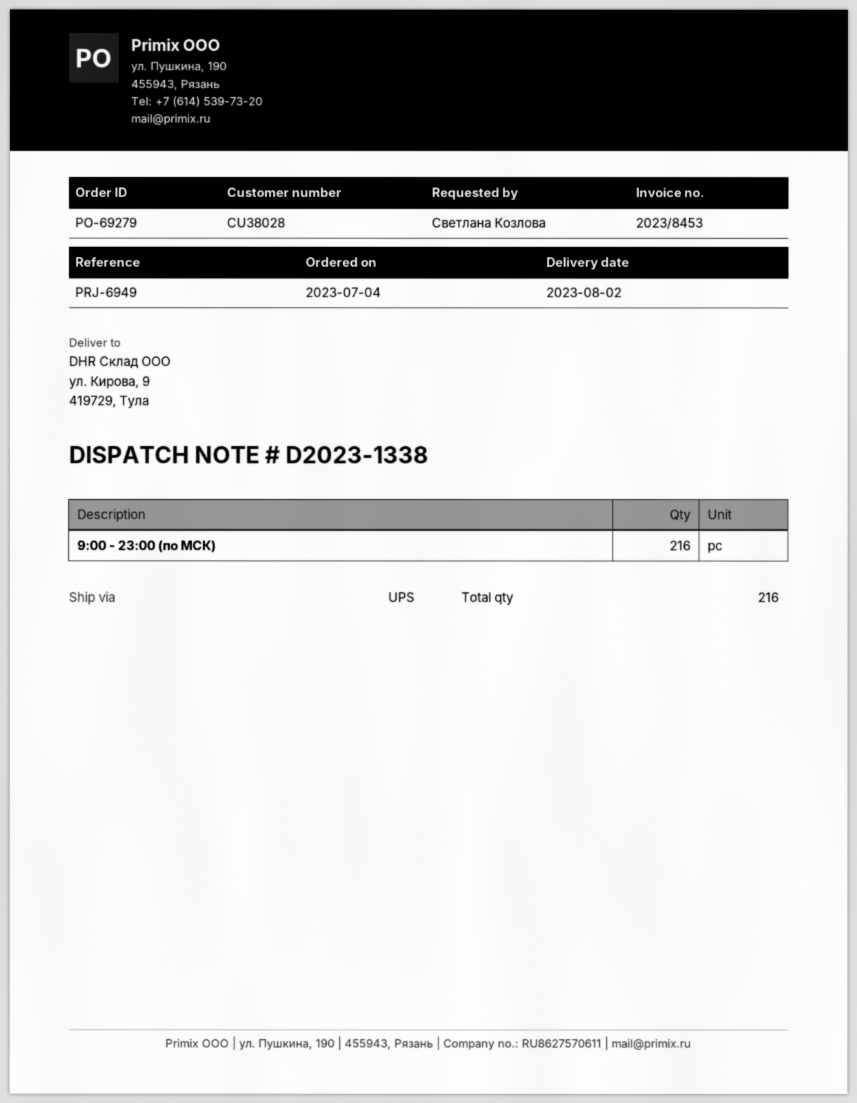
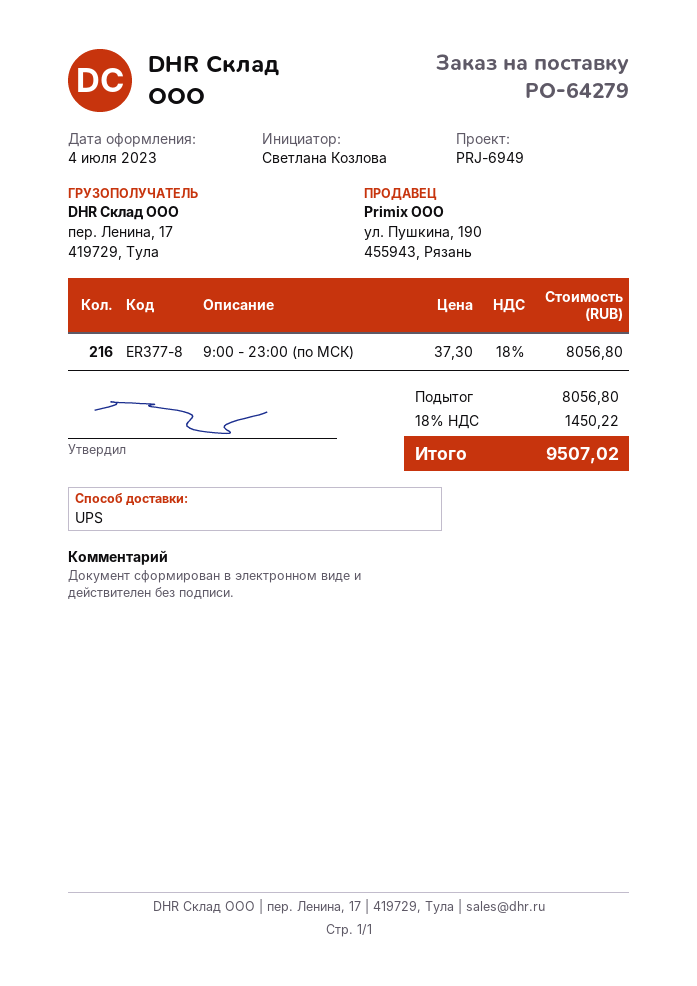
order number: PO-69279 -> PO-64279
ship to: ул. Кирова, 9, 419729, Тула -> пер. Ленина, 17, 419729, Тула

